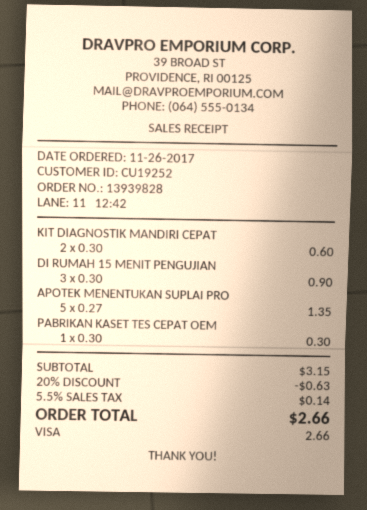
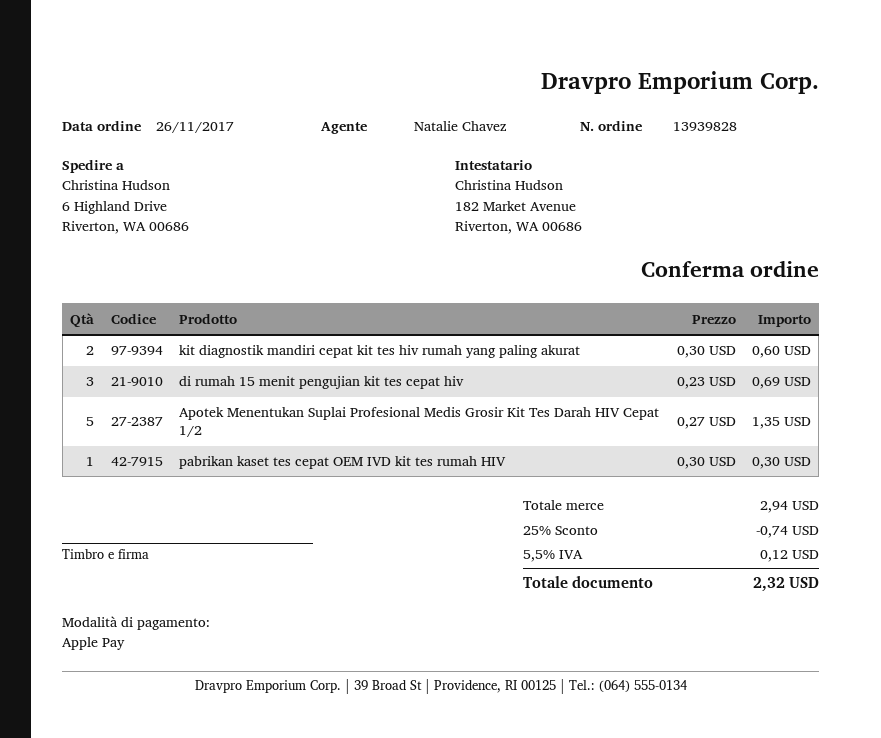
payment method: Visa -> Apple Pay
DI RUMAH 15 MENIT PENGUJIAN: 3 x 0.30 = 0.90 -> 3 x 0.23 = 0.69
subtotal: 3.15 -> 2.94
discount: 20% = 0.63 -> 25% = 0.74
tax: 5.5% = 0.14 -> 5.5% = 0.12
total: 2.66 -> 2.32

